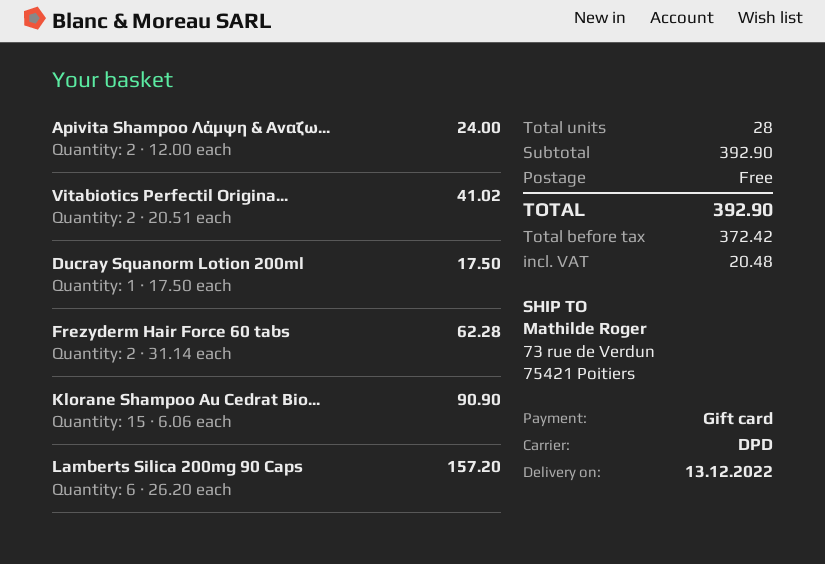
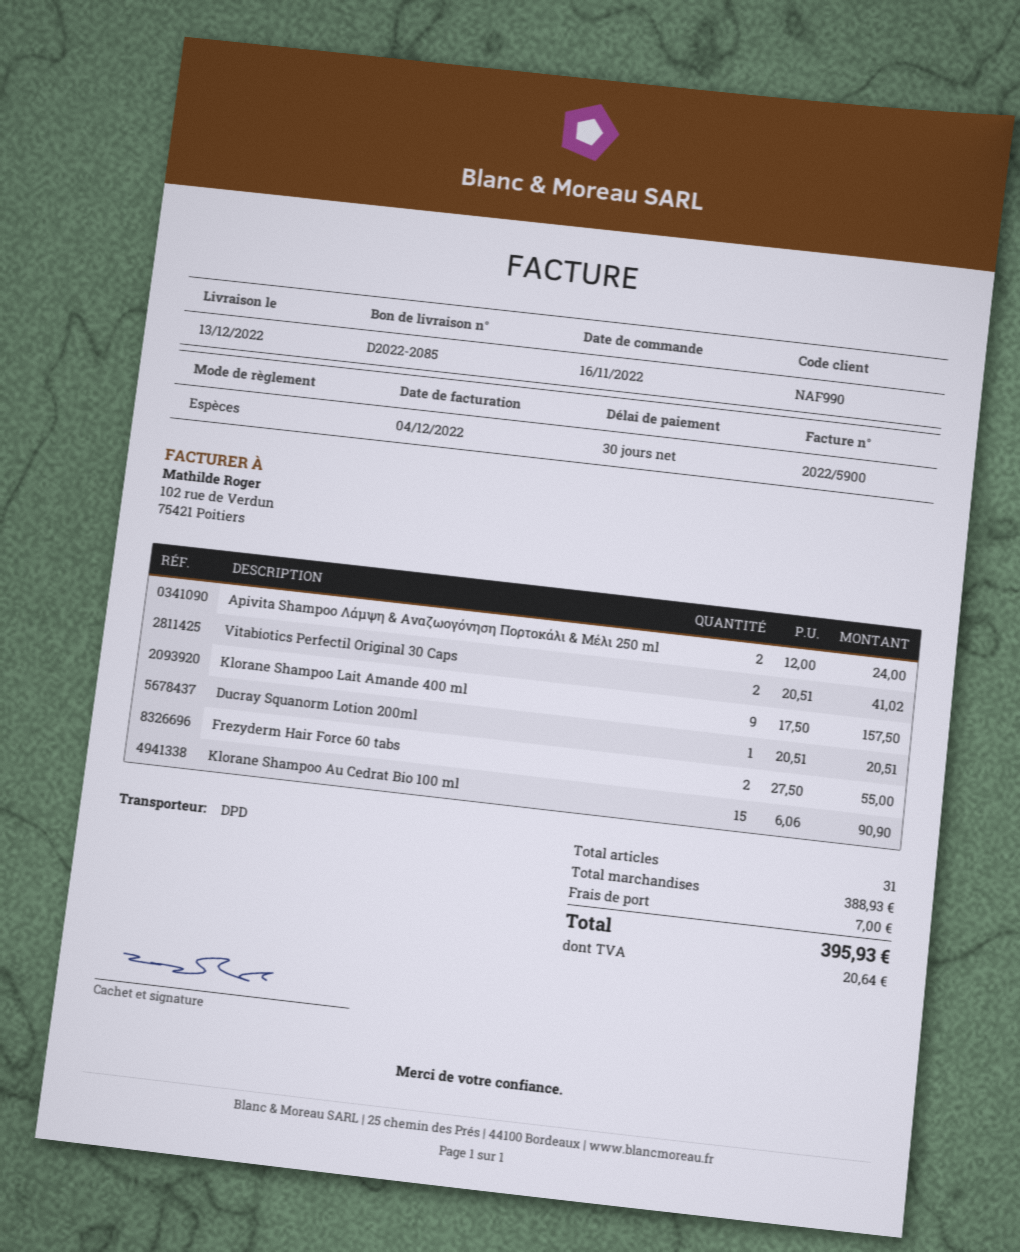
payment method: gift card -> cash
Ducray Squanorm Lotion 200ml: 1 x 17.50 = 17.50 -> 1 x 20.51 = 20.51
Frezyderm Hair Force 60 tabs: 2 x 31.14 = 62.28 -> 2 x 27.50 = 55.00
Lamberts Silica 200mg 90 Caps: 6 x 26.20 = 157.20 -> none
Klorane Shampoo Lait Amande 400 ml: none -> 9 x 17.50 = 157.50
total quantity: 28 -> 31
subtotal: 392.90 -> 388.93
shipping: 0.00 -> 7.00
tax: 20.48 -> 20.64
total: 392.90 -> 395.93

